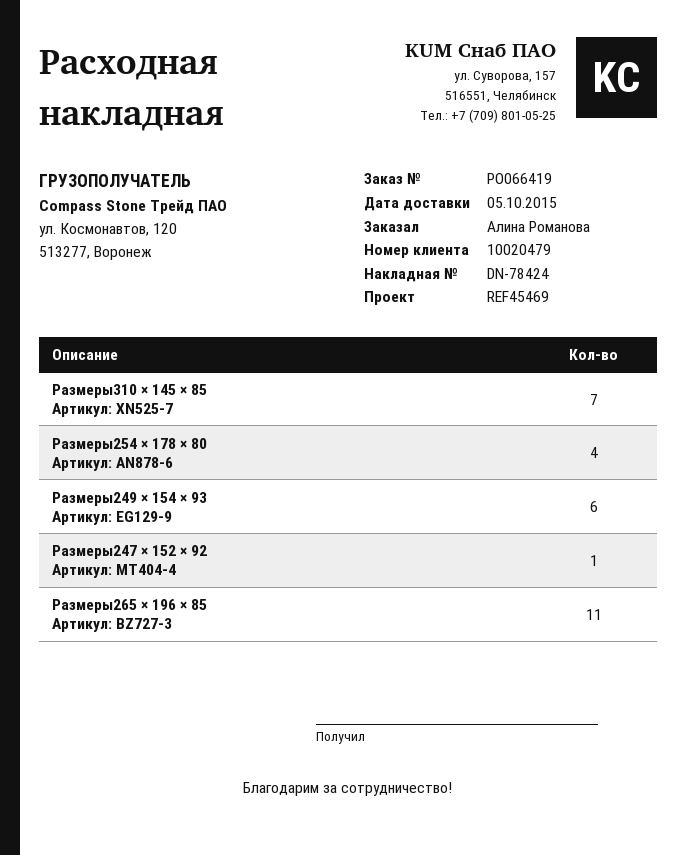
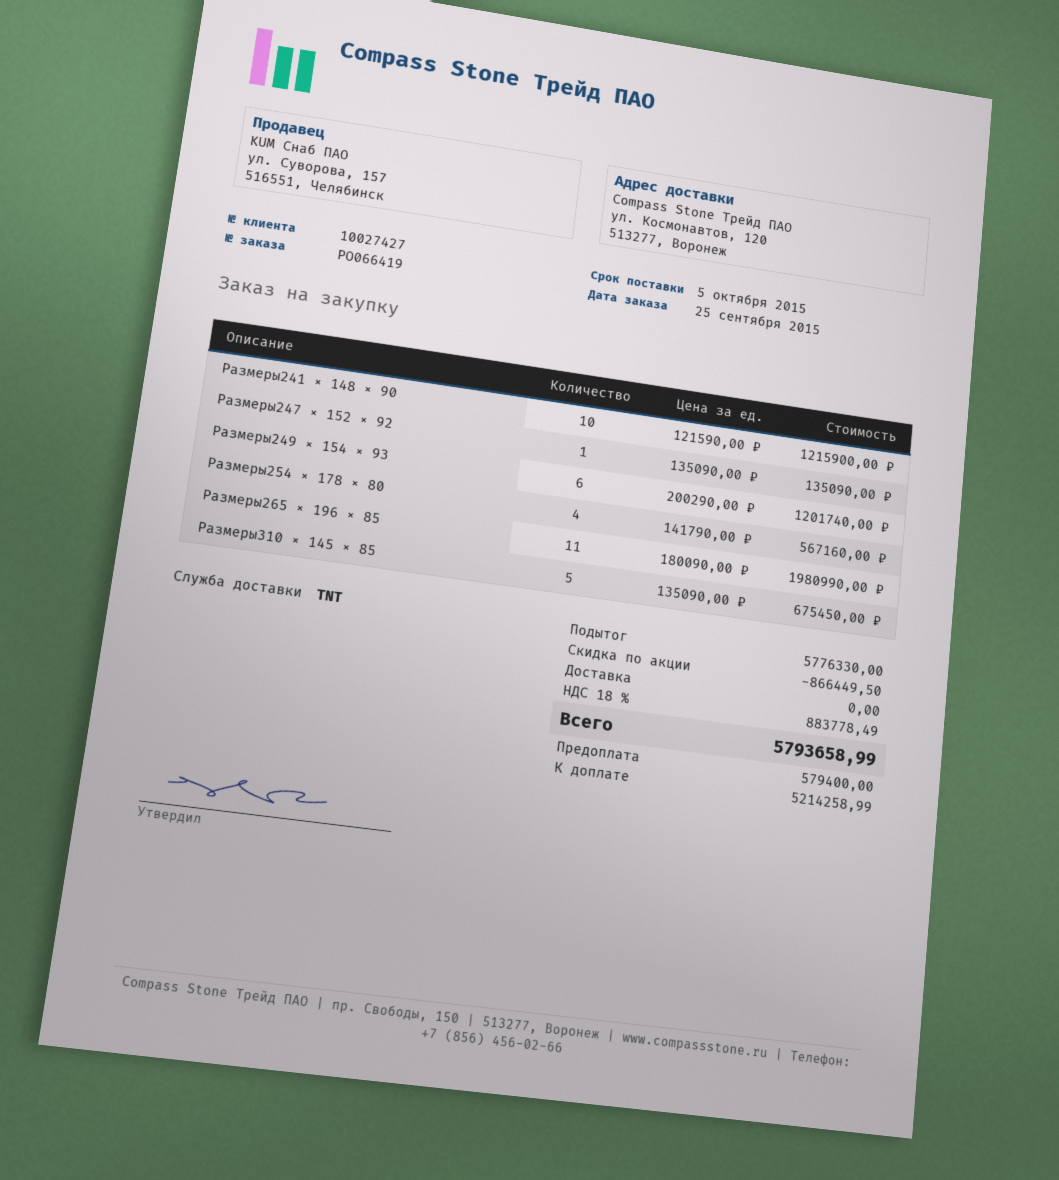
customer number: 10020479 -> 10027427
Размеры310 × 145 × 85: 7 -> 5
Размеры241 × 148 × 90: none -> 10

